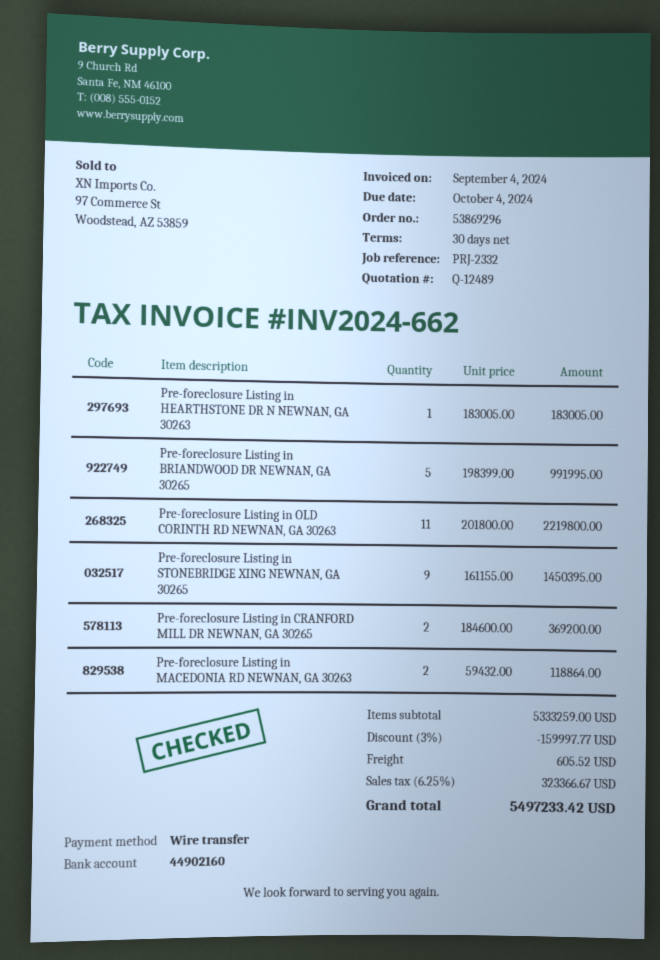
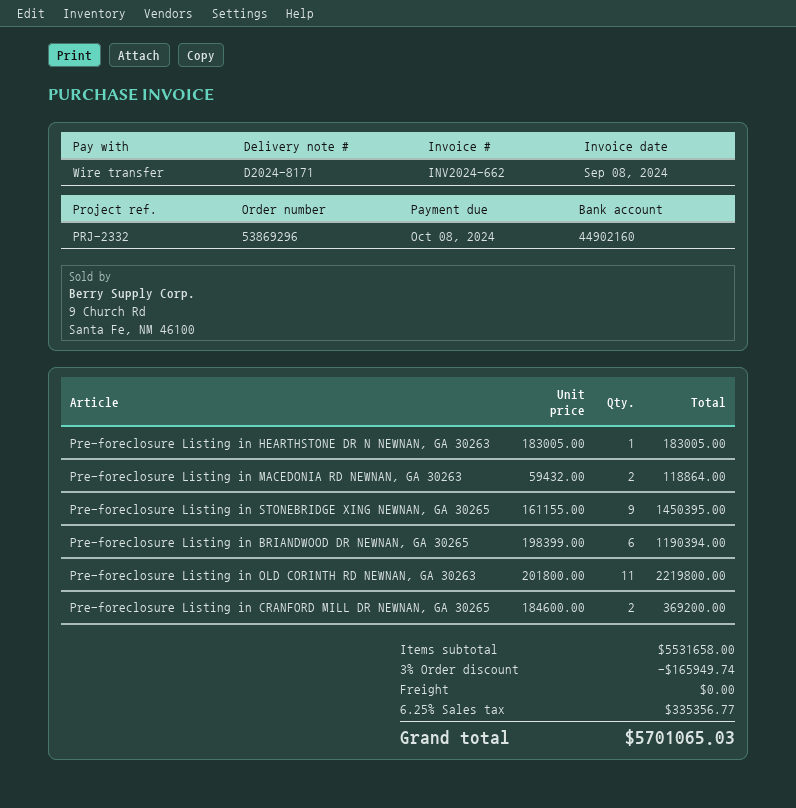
invoice date: 2024-09-04 -> 2024-09-08
due date: 2024-10-04 -> 2024-10-08
Pre-foreclosure Listing in BRIANDWOOD DR NEWNAN, GA 30265: 5 x 198399.00 = 991995.00 -> 6 x 198399.00 = 1190394.00
subtotal: 5333259.00 -> 5531658.00
discount: 3% = 159997.77 -> 3% = 165949.74
shipping: 605.52 -> 0.00
tax: 6.25% = 323366.67 -> 6.25% = 335356.77
total: 5497233.42 -> 5701065.03

